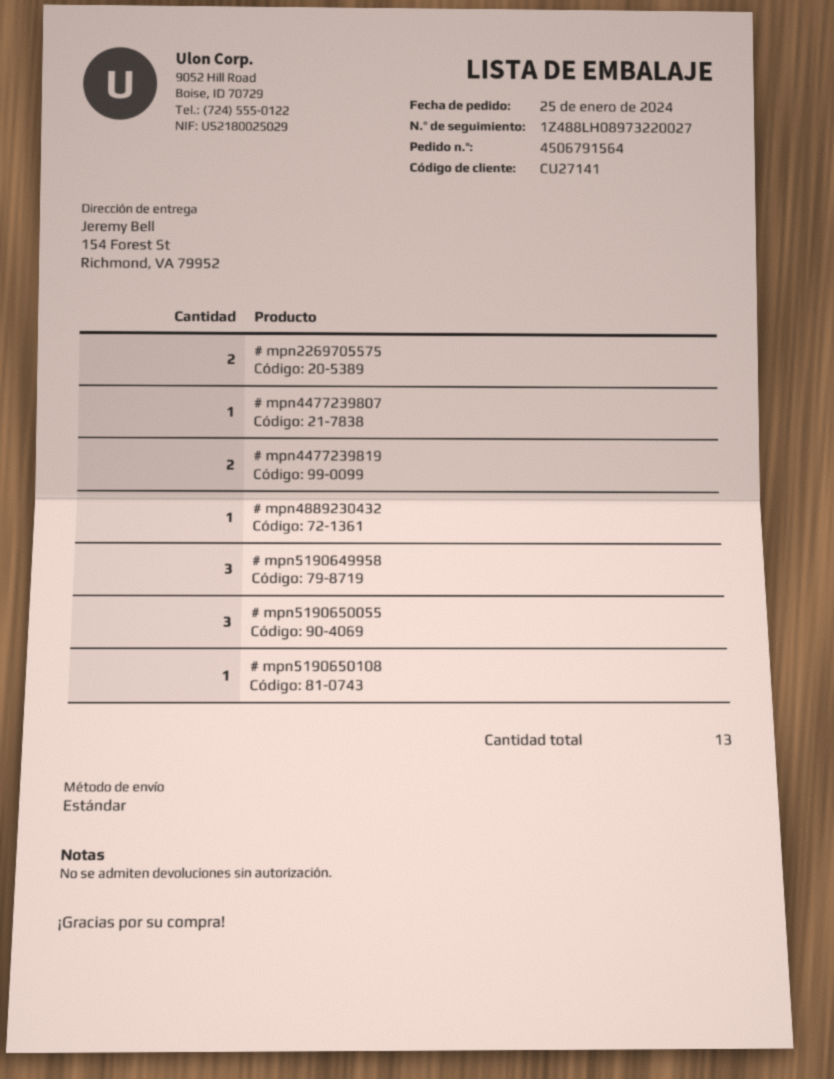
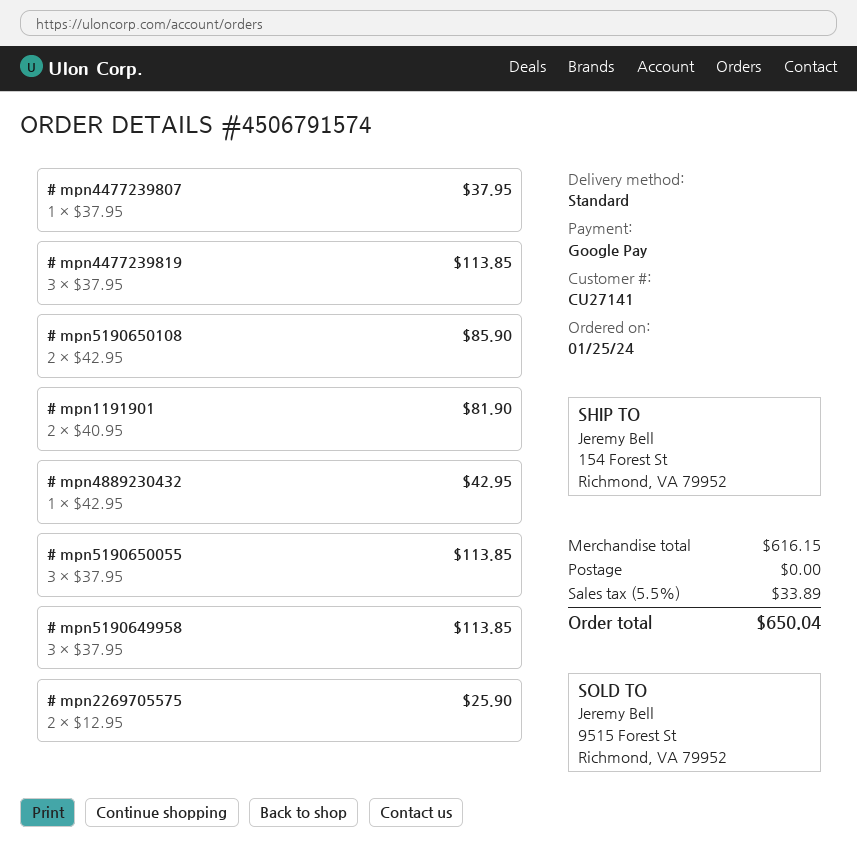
order number: 4506791564 -> 4506791574
# mpn4477239819: 2 -> 3
# mpn5190650108: 1 -> 2
# mpn1191901: none -> 2

